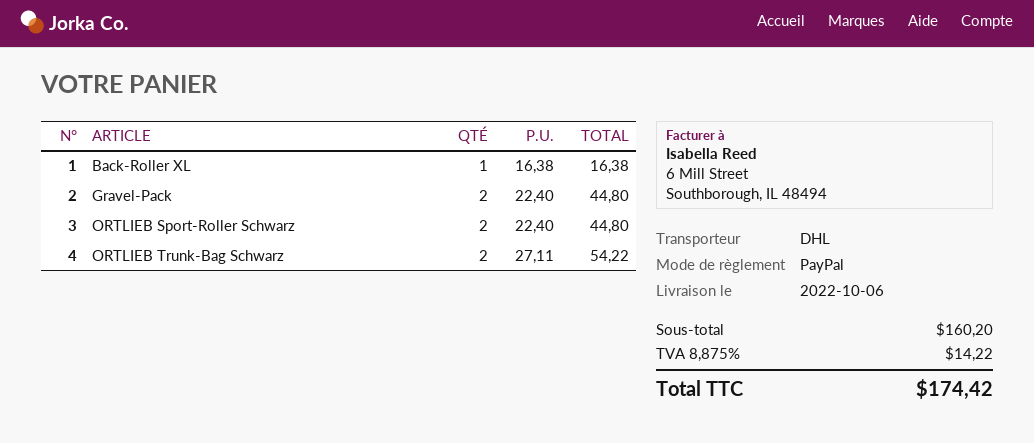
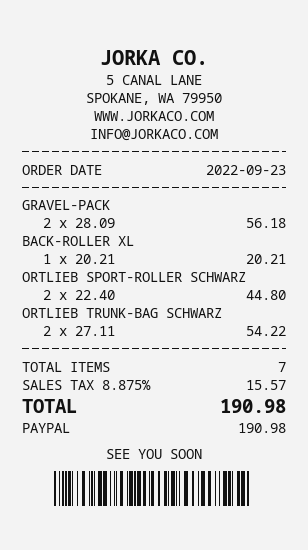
Back-Roller XL: 1 x 16.38 = 16.38 -> 1 x 20.21 = 20.21
Gravel-Pack: 2 x 22.40 = 44.80 -> 2 x 28.09 = 56.18
tax: 8.875% = 14.22 -> 8.875% = 15.57
total: 174.42 -> 190.98

